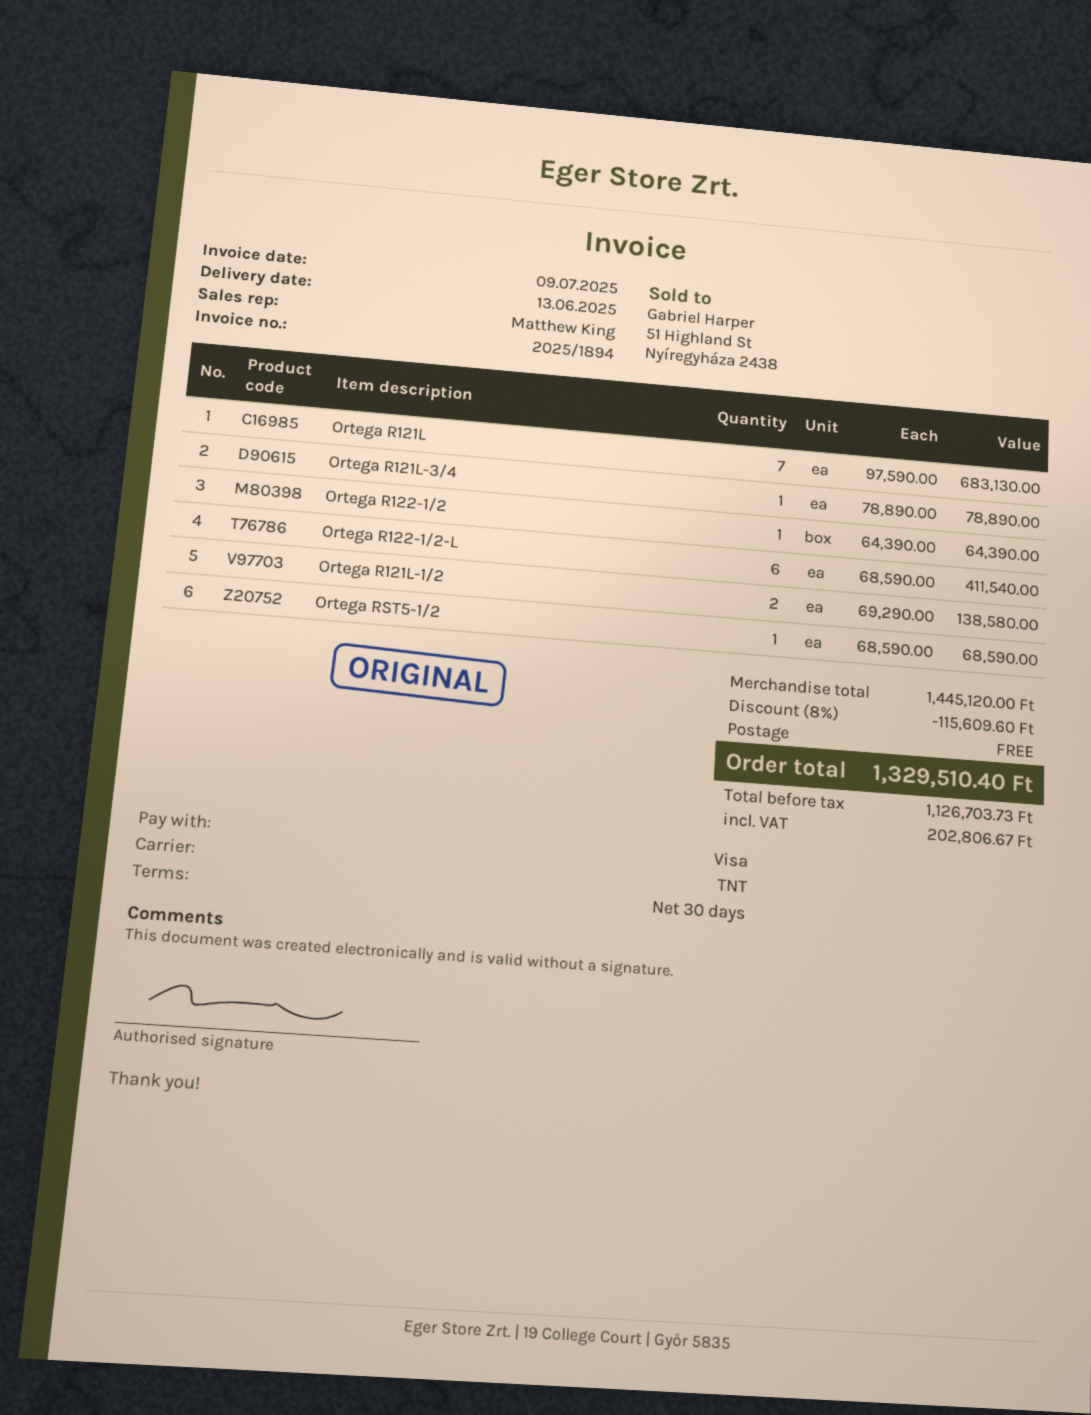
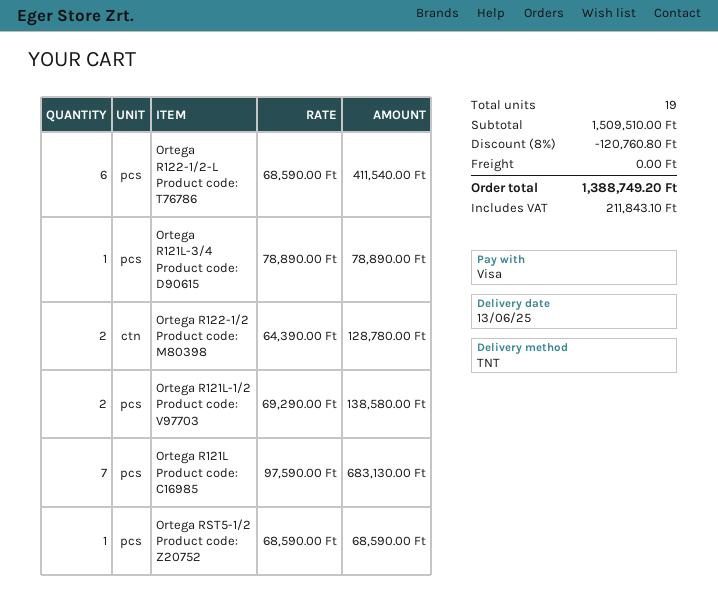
Ortega R122-1/2: 1 x 64390.00 = 64390.00 -> 2 x 64390.00 = 128780.00
subtotal: 1445120.00 -> 1509510.00
discount: 8% = 115609.60 -> 8% = 120760.80
tax: 202806.67 -> 211843.10
total: 1329510.40 -> 1388749.20

